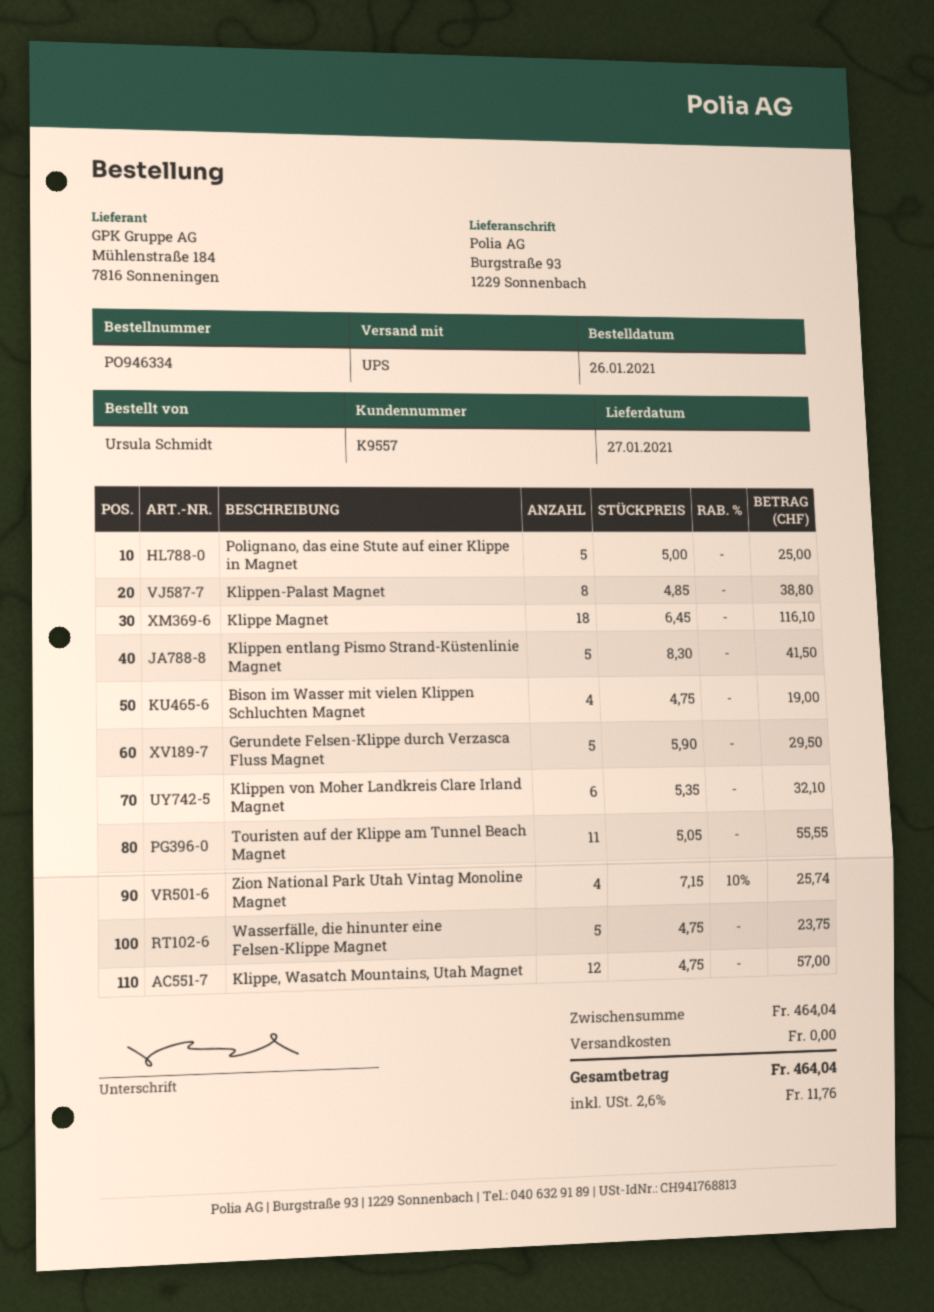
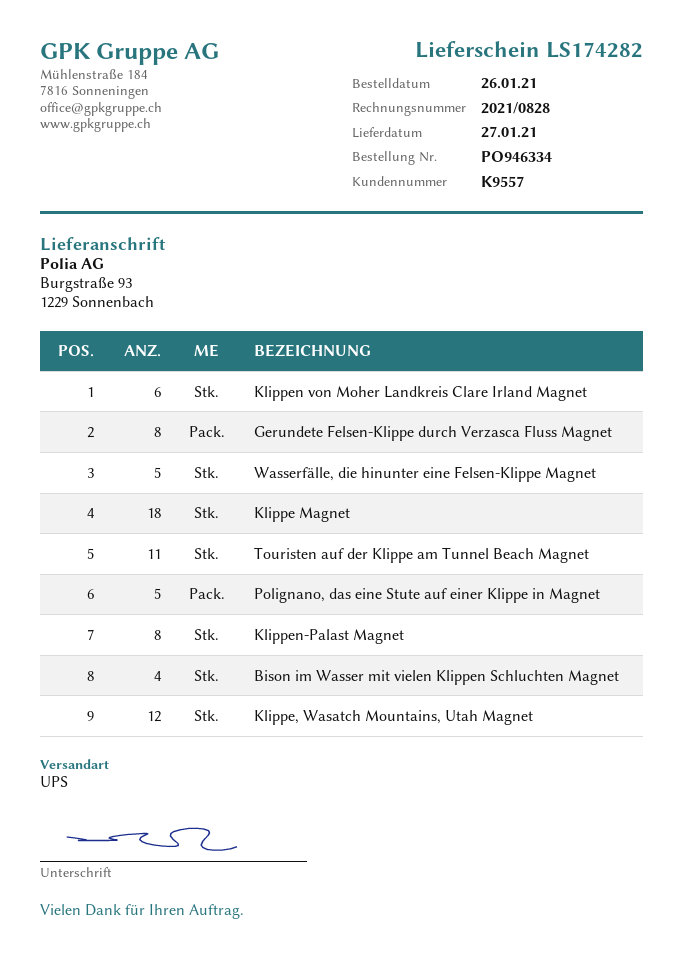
Klippen entlang Pismo Strand-Küstenlinie Magnet: 5 -> none
Gerundete Felsen-Klippe durch Verzasca Fluss Magnet: 5 -> 8
Zion National Park Utah Vintag Monoline Magnet: 4 -> none

